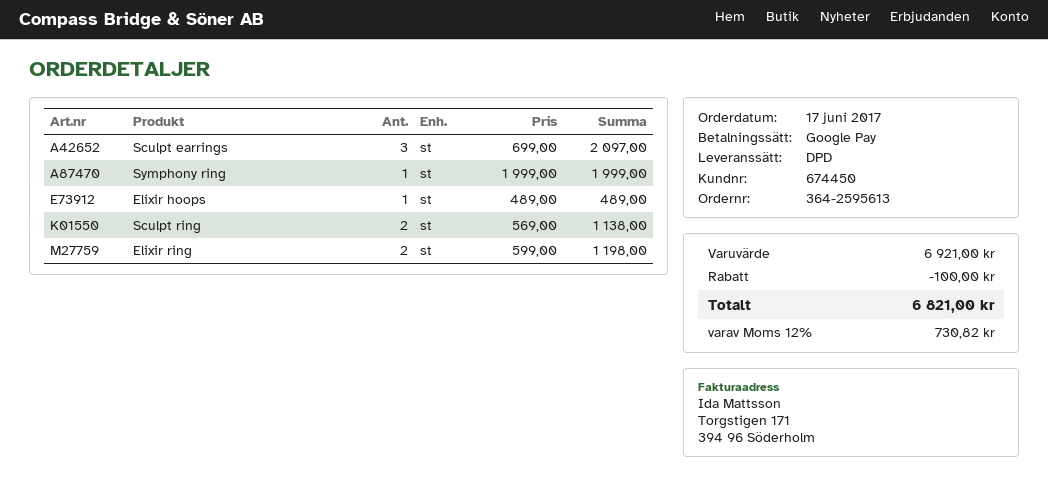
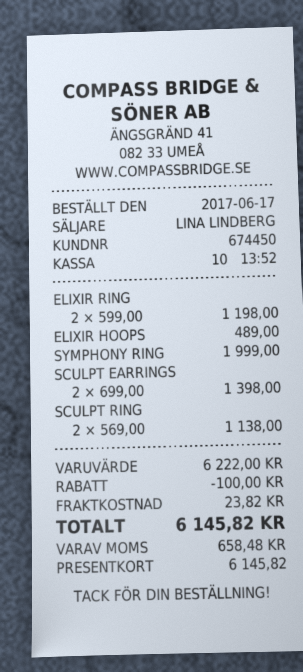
payment method: Google Pay -> gift card
Sculpt earrings: 3 x 699.00 = 2097.00 -> 2 x 699.00 = 1398.00
subtotal: 6921.00 -> 6222.00
shipping: none -> 23.82
tax: 730.82 -> 658.48
total: 6821.00 -> 6145.82

